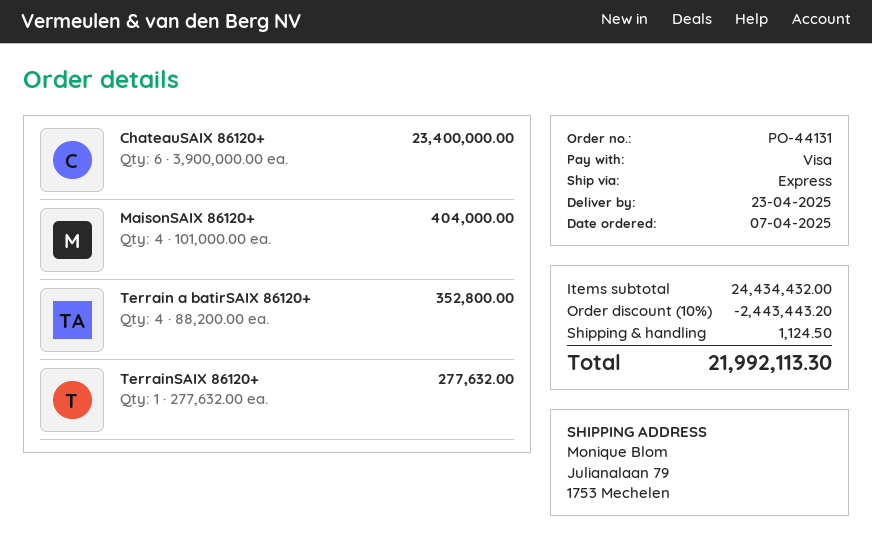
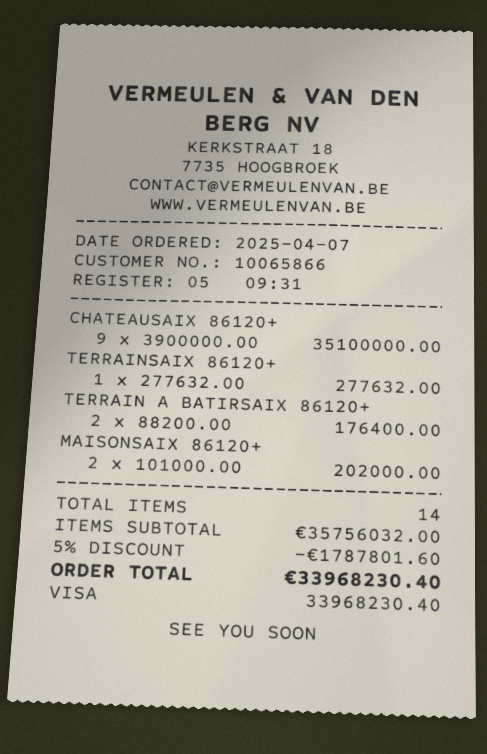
ChateauSAIX 86120+: 6 x 3900000.00 = 23400000.00 -> 9 x 3900000.00 = 35100000.00
MaisonSAIX 86120+: 4 x 101000.00 = 404000.00 -> 2 x 101000.00 = 202000.00
Terrain a batirSAIX 86120+: 4 x 88200.00 = 352800.00 -> 2 x 88200.00 = 176400.00
subtotal: 24434432.00 -> 35756032.00
discount: 10% = 2443443.20 -> 5% = 1787801.60
shipping: 1124.50 -> none
total: 21992113.30 -> 33968230.40

